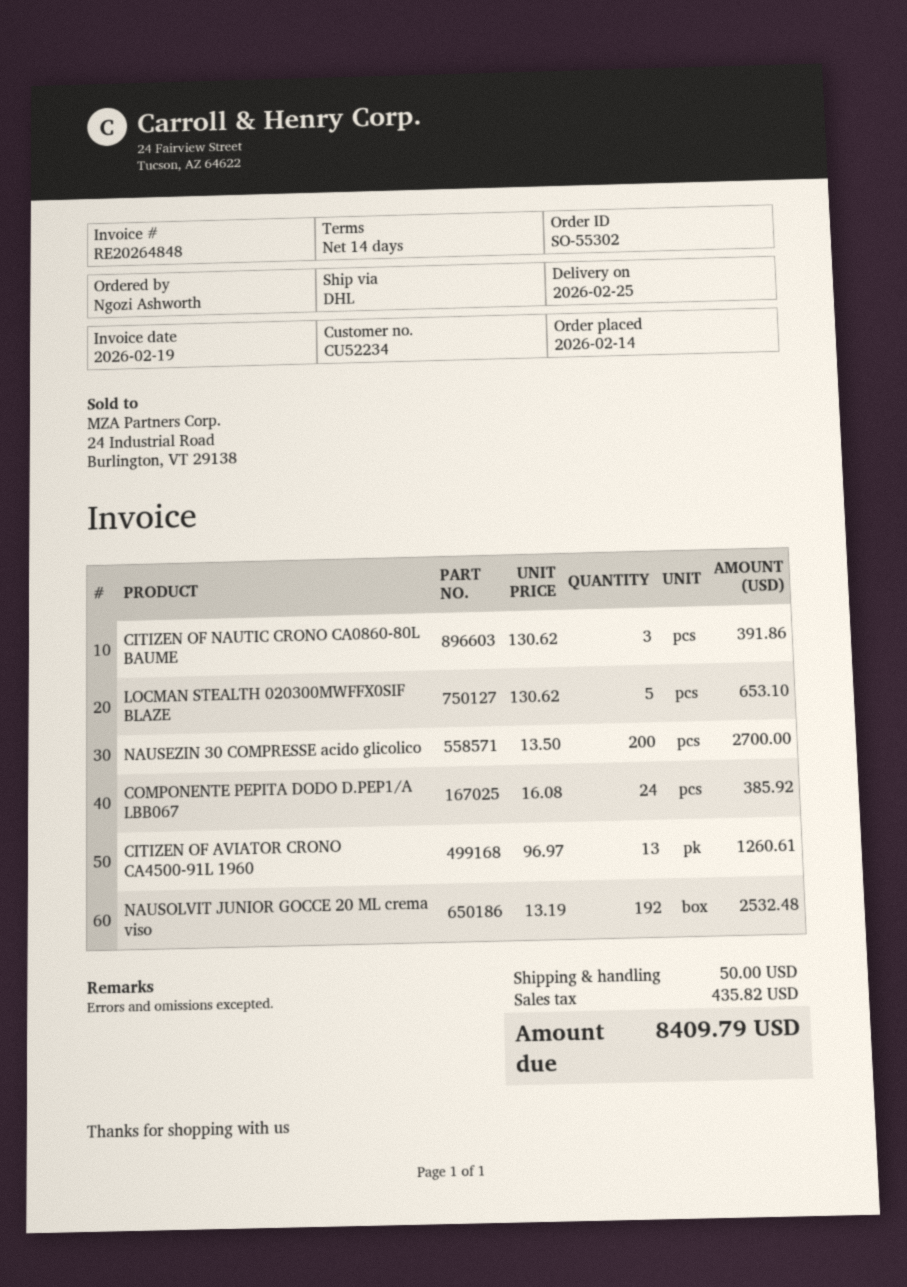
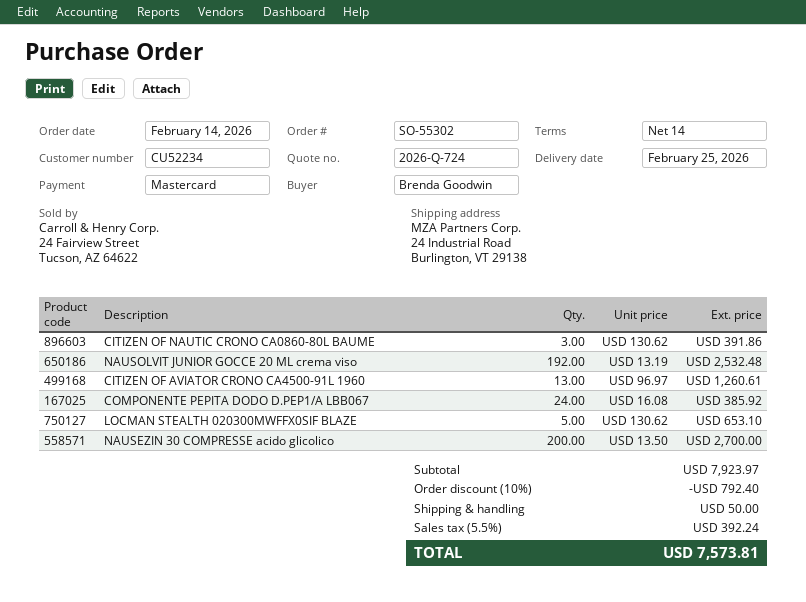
ordered by: Ngozi Ashworth -> Brenda Goodwin
discount: none -> 10% = 792.40
tax: 435.82 -> 392.24
total: 8409.79 -> 7573.81

